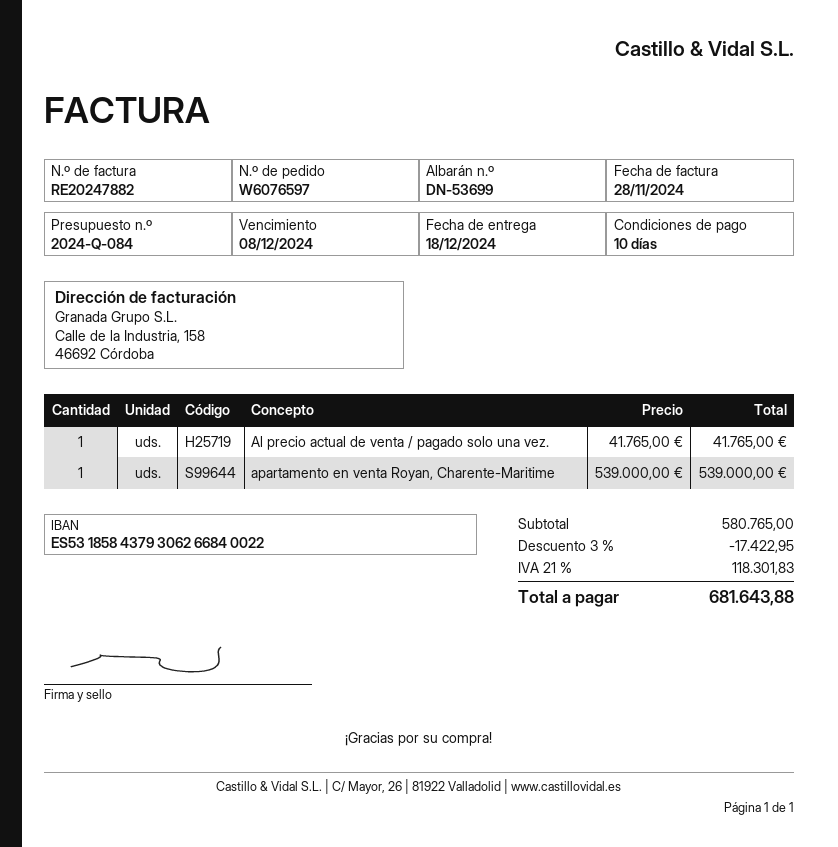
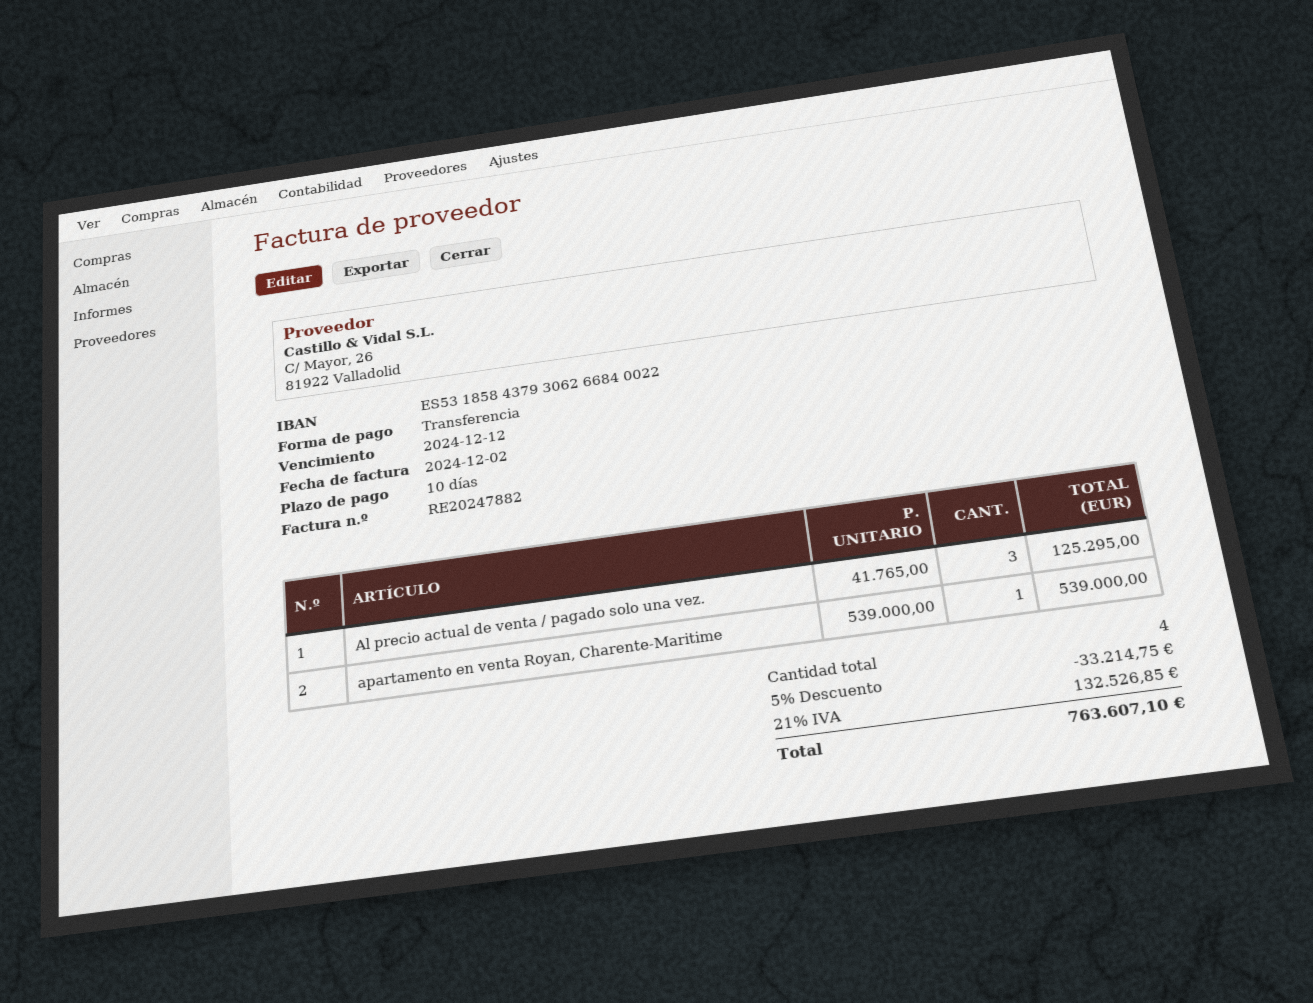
invoice date: 2024-11-28 -> 2024-12-02
due date: 2024-12-08 -> 2024-12-12
Al precio actual de venta / pagado solo una vez.: 1 x 41765.00 = 41765.00 -> 3 x 41765.00 = 125295.00
discount: 3% = 17422.95 -> 5% = 33214.75
tax: 21% = 118301.83 -> 21% = 132526.85
total: 681643.88 -> 763607.10

